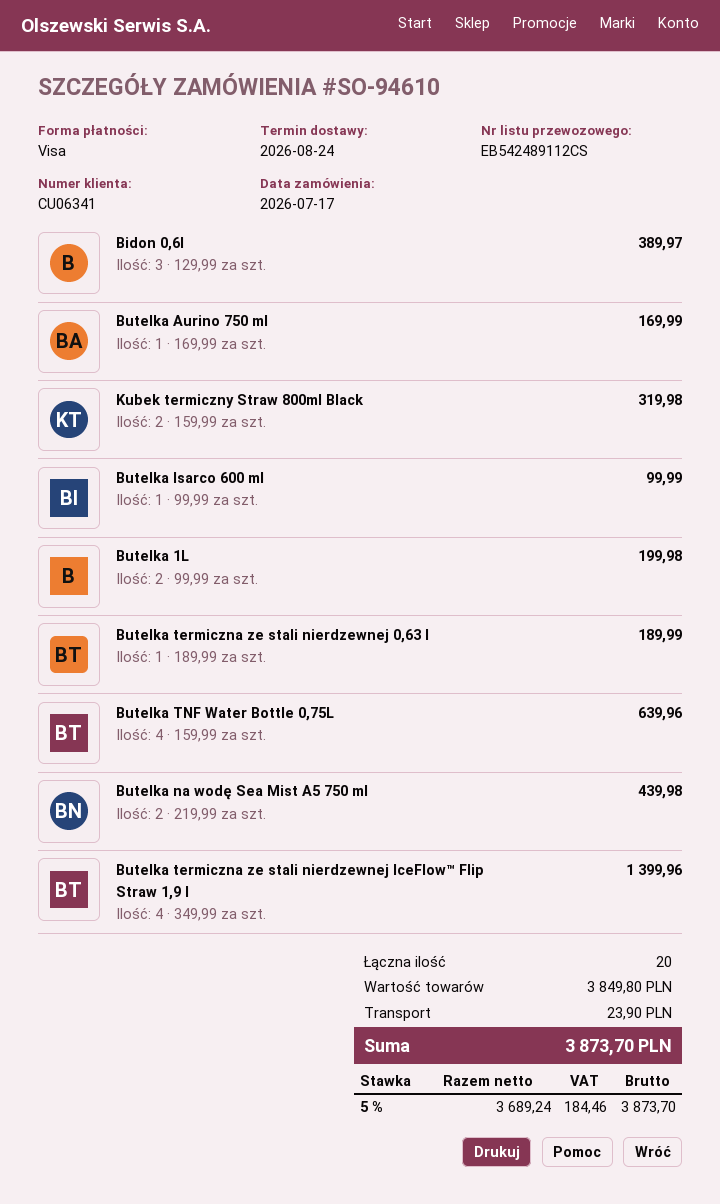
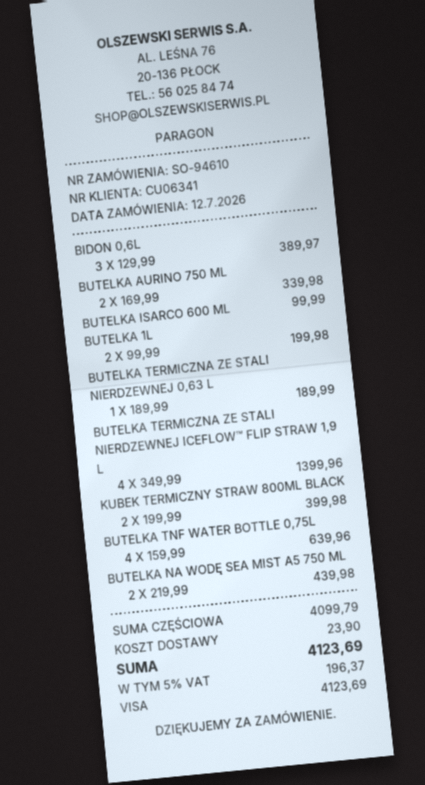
order date: 2026-07-17 -> 2026-07-12
Butelka Aurino 750 ml: 1 x 169.99 = 169.99 -> 2 x 169.99 = 339.98
Kubek termiczny Straw 800ml Black: 2 x 159.99 = 319.98 -> 2 x 199.99 = 399.98
subtotal: 3849.80 -> 4099.79
tax: 5% = 184.46 -> 5% = 196.37
total: 3873.70 -> 4123.69

